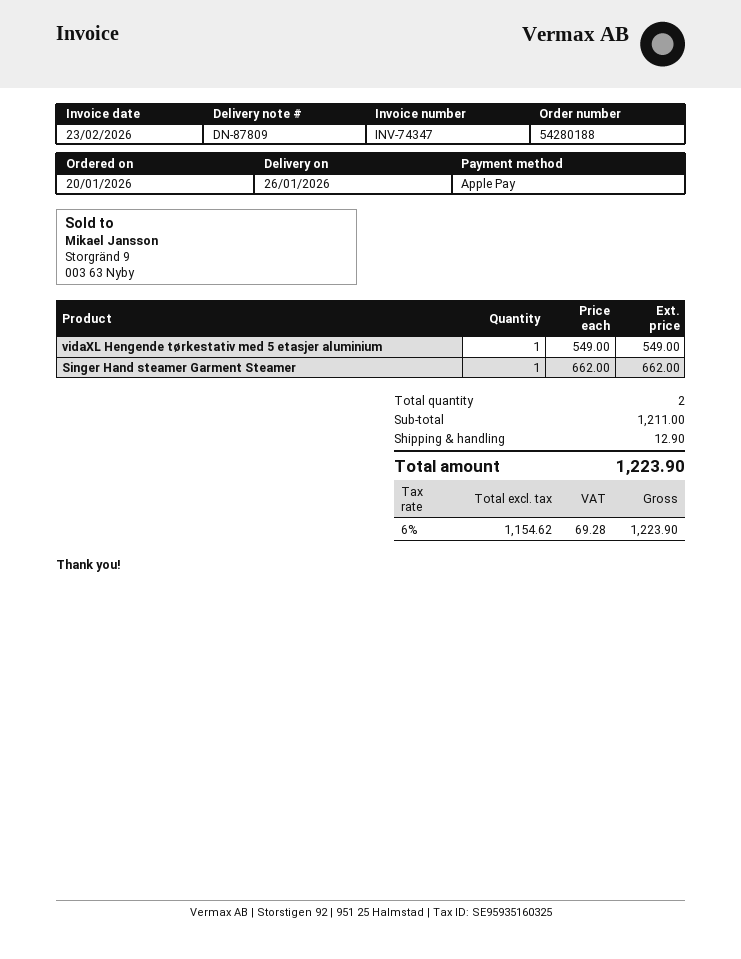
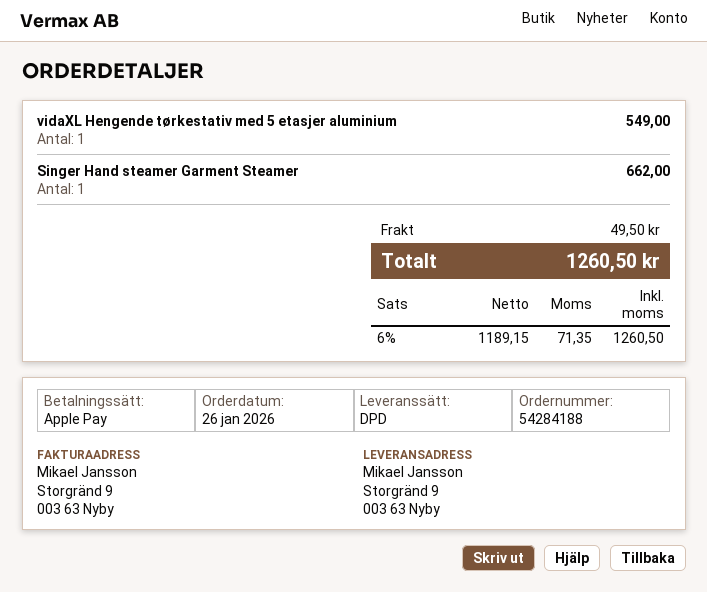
order number: 54280188 -> 54284188
order date: 2026-01-20 -> 2026-01-26
shipping: 12.90 -> 49.50
net: 1154.62 -> 1189.15
tax: 6% = 69.28 -> 6% = 71.35
total: 1223.90 -> 1260.50

